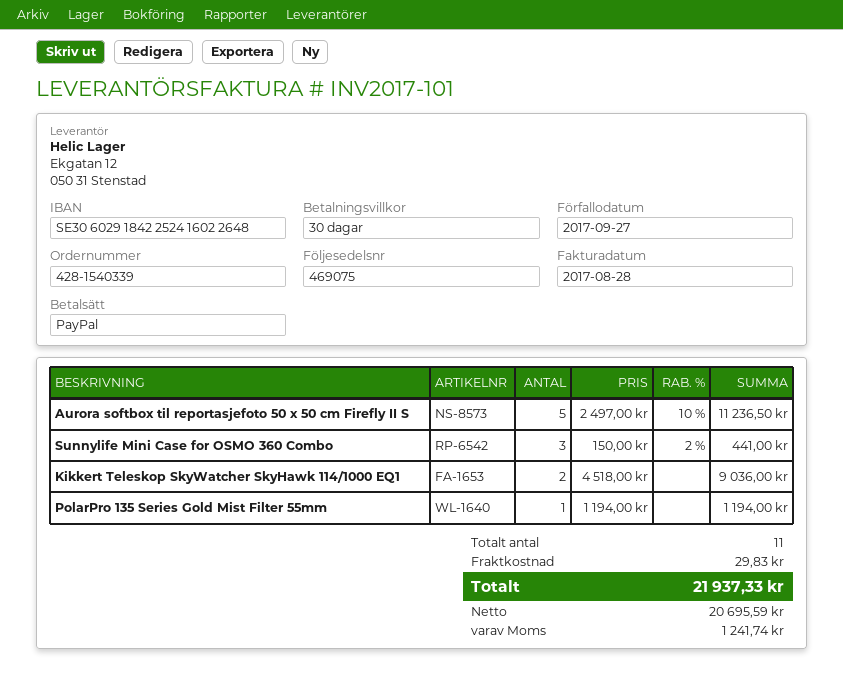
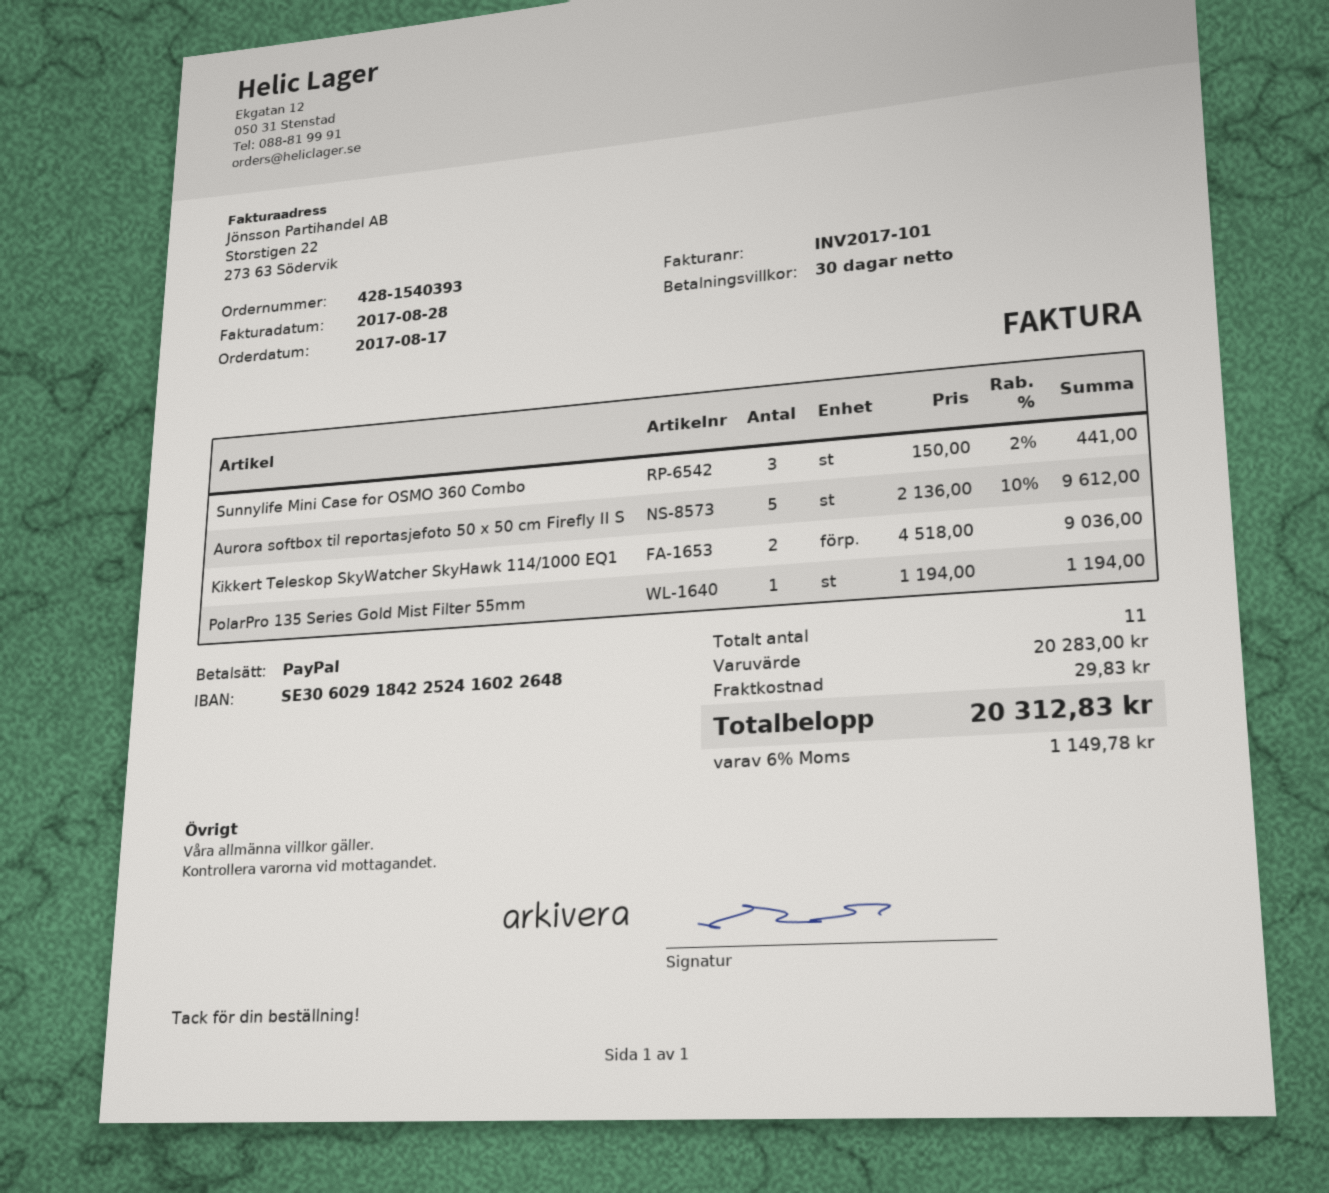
order number: 428-1540339 -> 428-1540393
Aurora softbox til reportasjefoto 50 x 50 cm Firefly II S: 5 x 2497.00 - 10% = 11236.50 -> 5 x 2136.00 - 10% = 9612.00
tax: 1241.74 -> 1149.78
total: 21937.33 -> 20312.83

